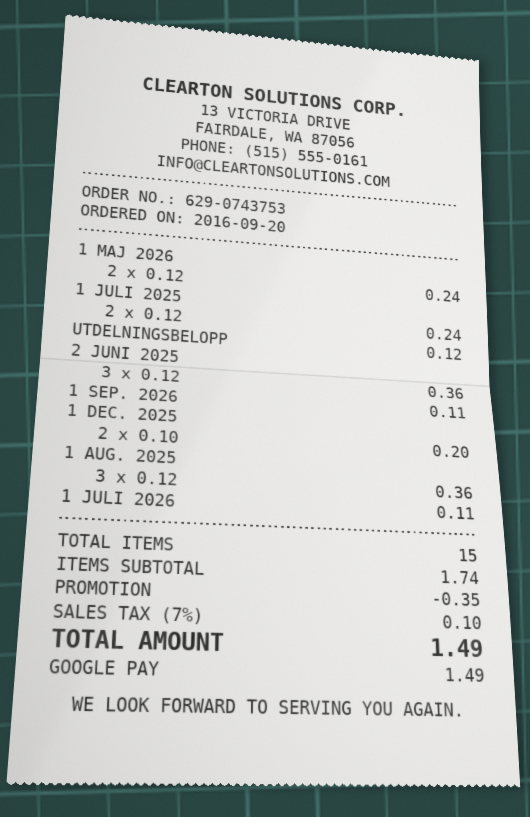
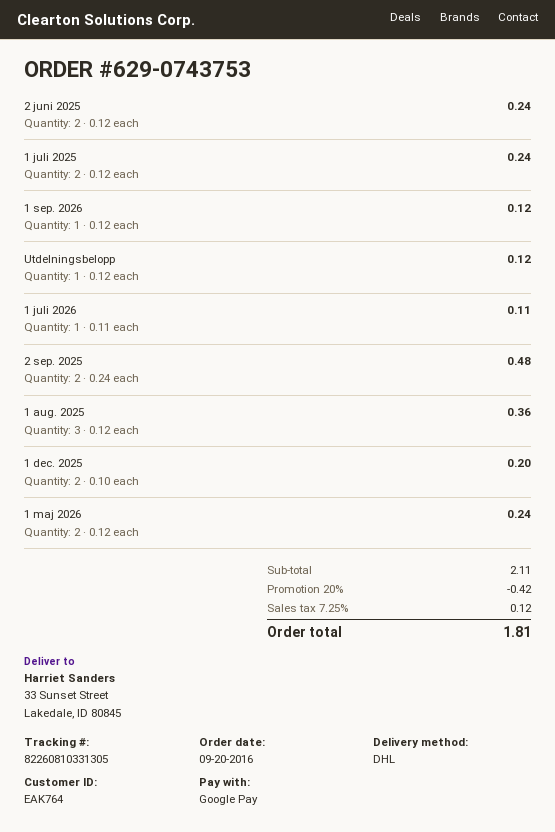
2 JUNI 2025: 3 x 0.12 = 0.36 -> 2 x 0.12 = 0.24
1 SEP. 2026: 1 x 0.11 = 0.11 -> 1 x 0.12 = 0.12
2 sep. 2025: none -> 2 x 0.24 = 0.48
subtotal: 1.74 -> 2.11
discount: 0.35 -> 0.42
tax: 7% = 0.10 -> 7.25% = 0.12
total: 1.49 -> 1.81

